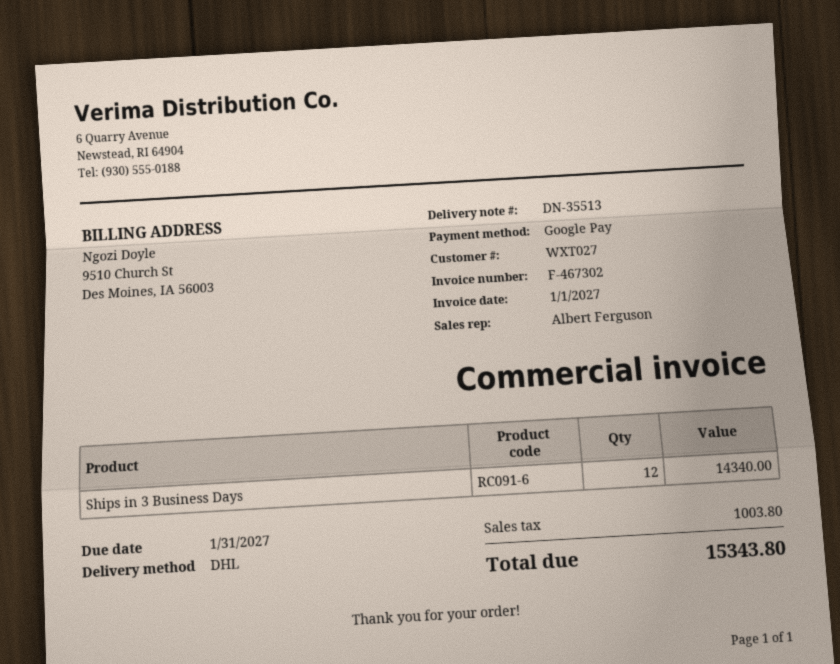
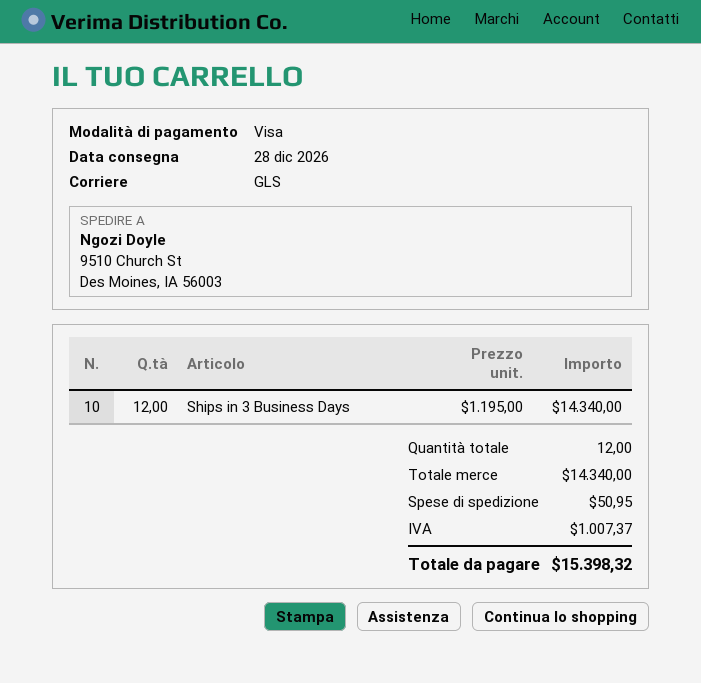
payment method: Google Pay -> Visa
shipping method: DHL -> GLS
shipping: none -> 50.95
tax: 1003.80 -> 1007.37
total: 15343.80 -> 15398.32

